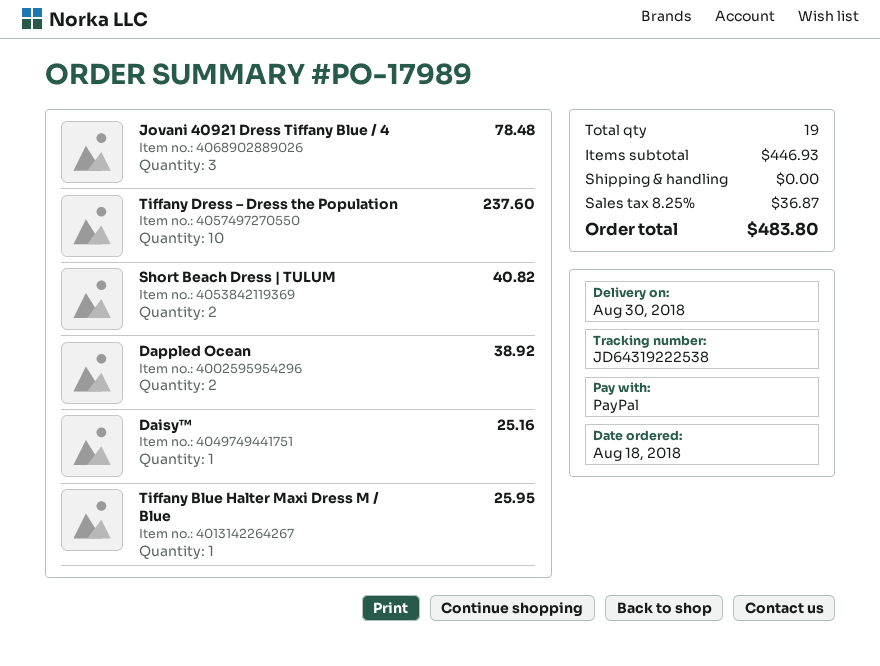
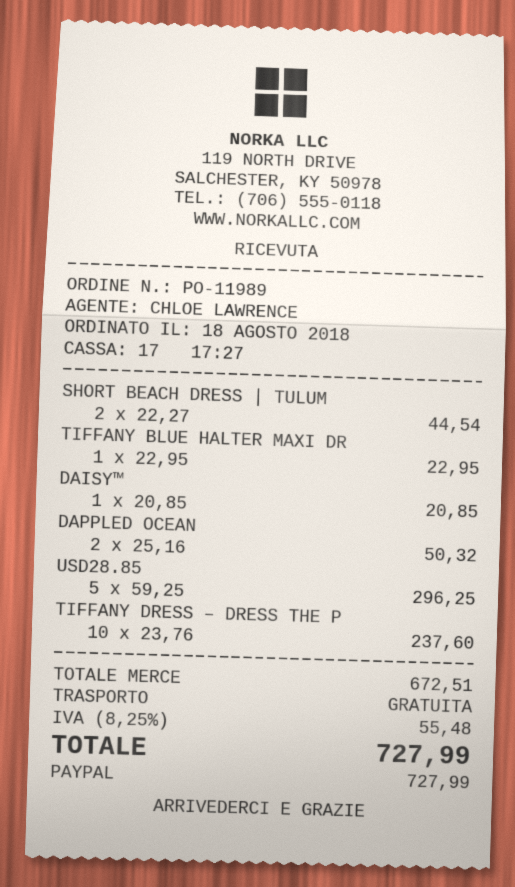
order number: PO-17989 -> PO-11989
Jovani 40921 Dress Tiffany Blue / 4: 3 for 78.48 -> none
Short Beach Dress | TULUM: 2 for 40.82 -> 2 for 44.54
Dappled Ocean: 2 for 38.92 -> 2 for 50.32
Daisy™: 1 for 25.16 -> 1 for 20.85
Tiffany Blue Halter Maxi Dress M / Blue: 1 for 25.95 -> 1 for 22.95
USD28.85: none -> 5 for 296.25
subtotal: 446.93 -> 672.51
tax: 8.25% = 36.87 -> 8.25% = 55.48
total: 483.80 -> 727.99

